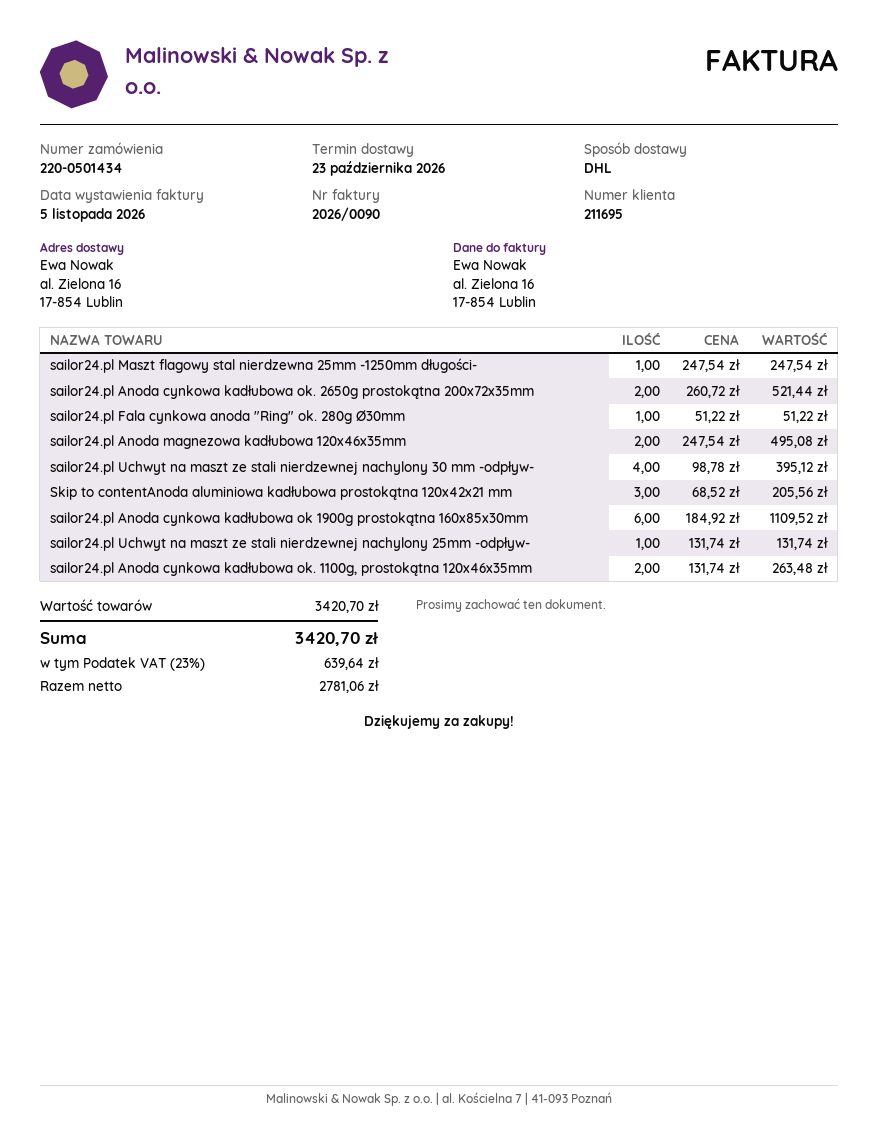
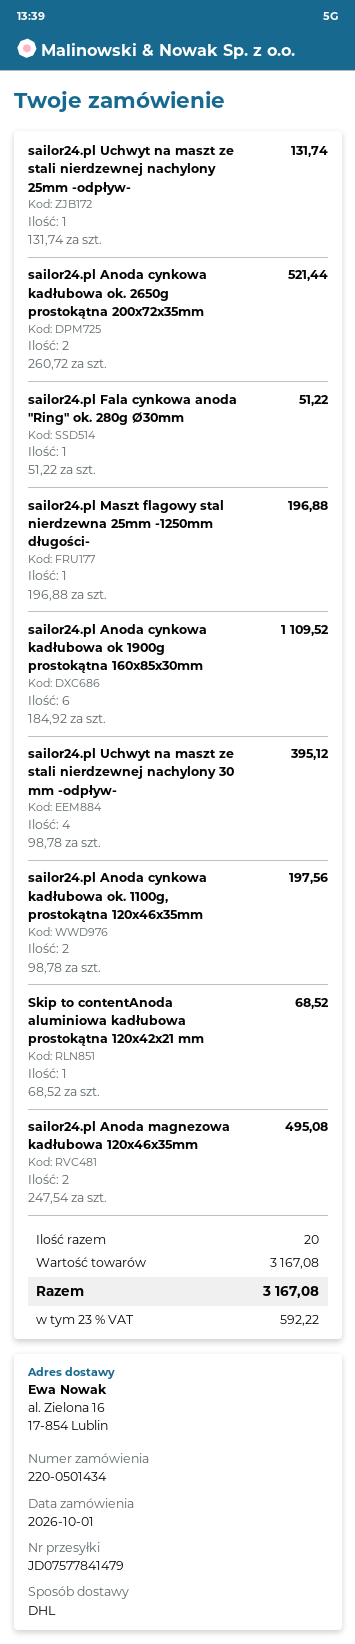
sailor24.pl Maszt flagowy stal nierdzewna 25mm -1250mm długości-: 1 x 247.54 = 247.54 -> 1 x 196.88 = 196.88
Skip to contentAnoda aluminiowa kadłubowa prostokątna 120x42x21 mm: 3 x 68.52 = 205.56 -> 1 x 68.52 = 68.52
sailor24.pl Anoda cynkowa kadłubowa ok. 1100g, prostokątna 120x46x35mm: 2 x 131.74 = 263.48 -> 2 x 98.78 = 197.56
subtotal: 3420.70 -> 3167.08
tax: 23% = 639.64 -> 23% = 592.22
total: 3420.70 -> 3167.08

